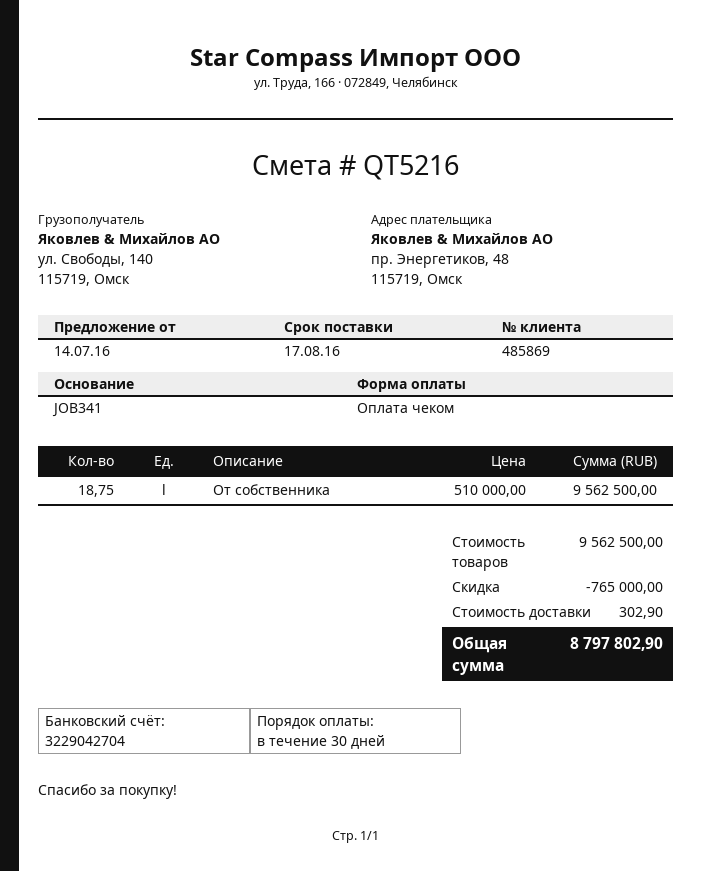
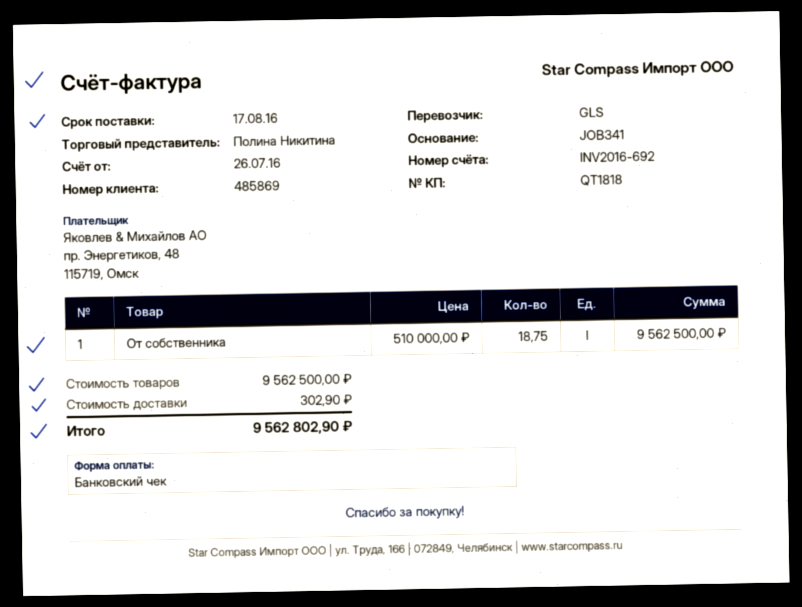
quote number: QT5216 -> QT1818
discount: 765000.00 -> none
total: 8797802.90 -> 9562802.90

